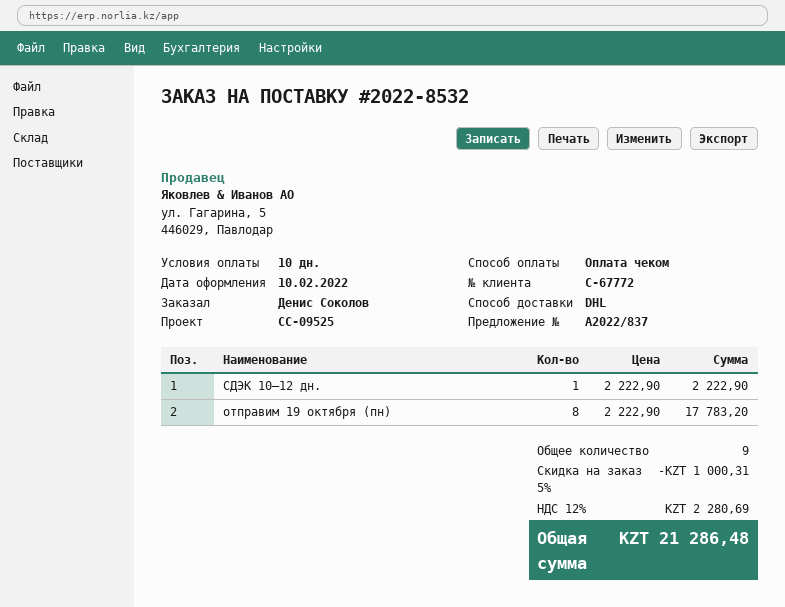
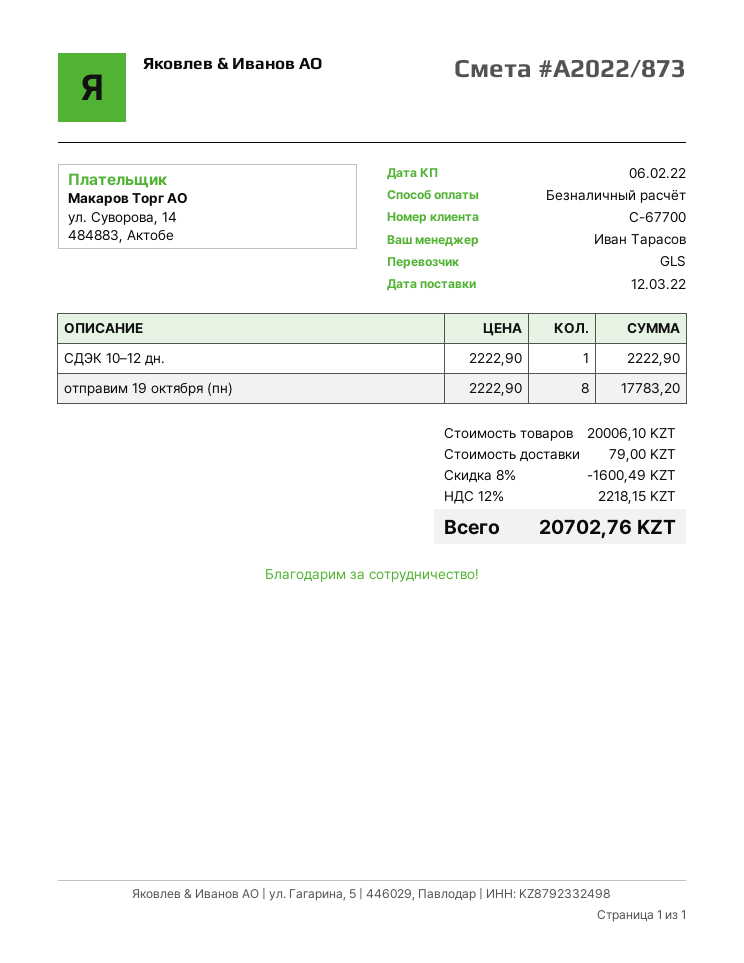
quote number: A2022/837 -> A2022/873
customer number: C-67772 -> C-67700
payment method: cheque -> bank transfer
shipping method: DHL -> GLS
discount: 5% = 1000.31 -> 8% = 1600.49
shipping: none -> 79.00
tax: 12% = 2280.69 -> 12% = 2218.15
total: 21286.48 -> 20702.76

